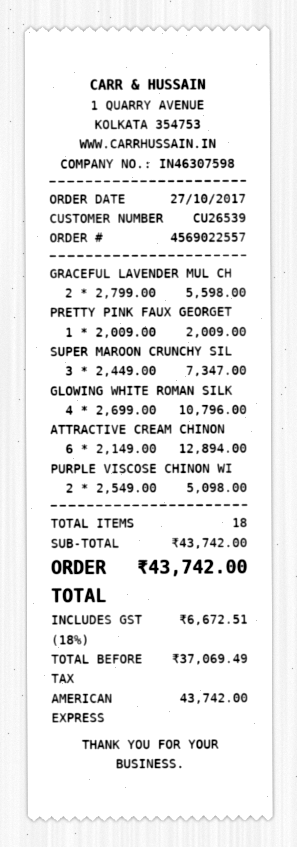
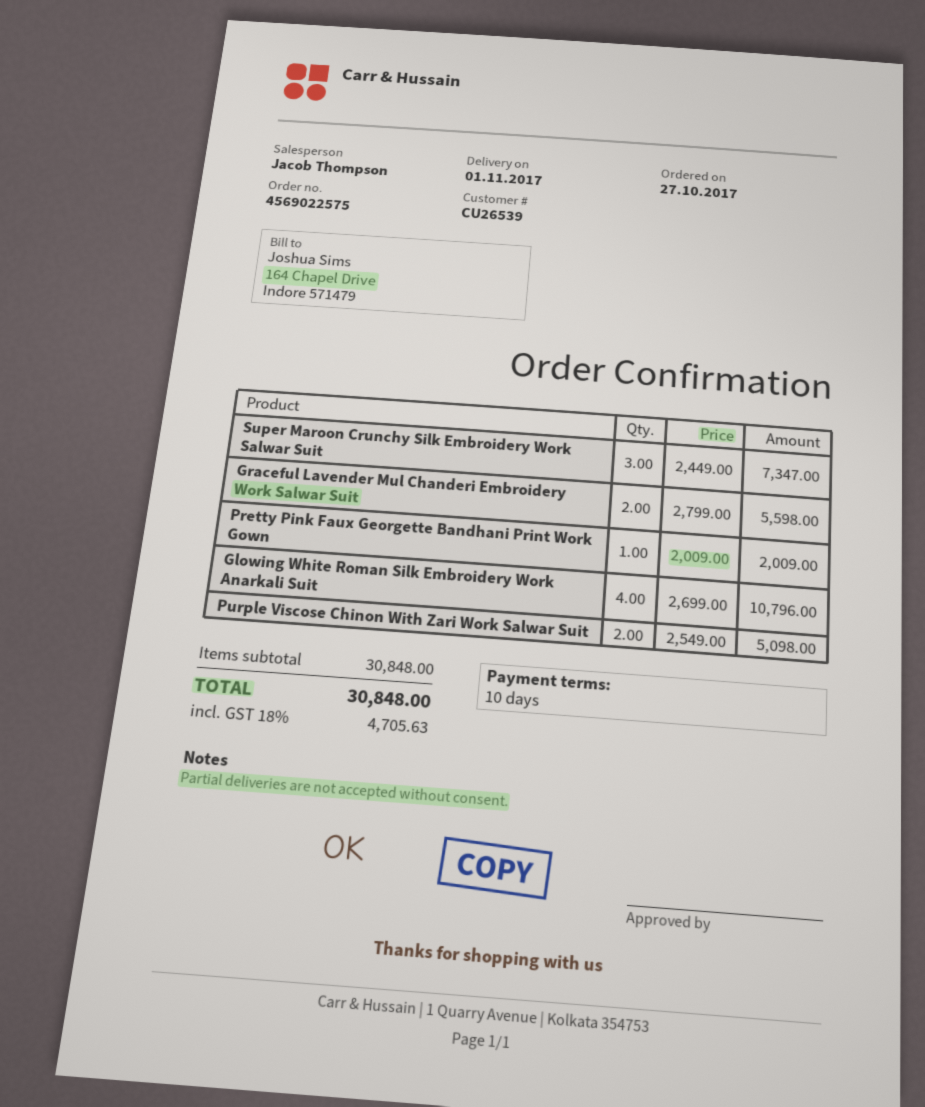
order number: 4569022557 -> 4569022575
ATTRACTIVE CREAM CHINON: 6 x 2149.00 = 12894.00 -> none
subtotal: 43742.00 -> 30848.00
tax: 18% = 6672.51 -> 18% = 4705.63
total: 43742.00 -> 30848.00

